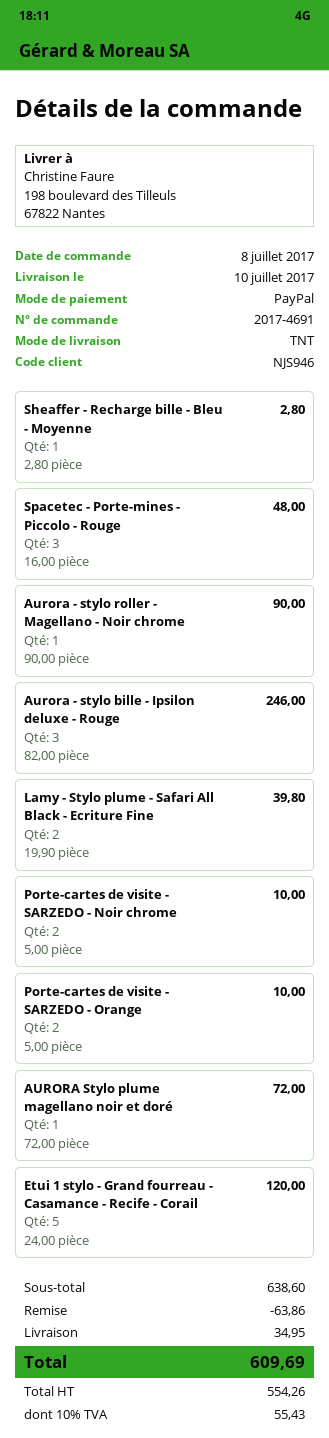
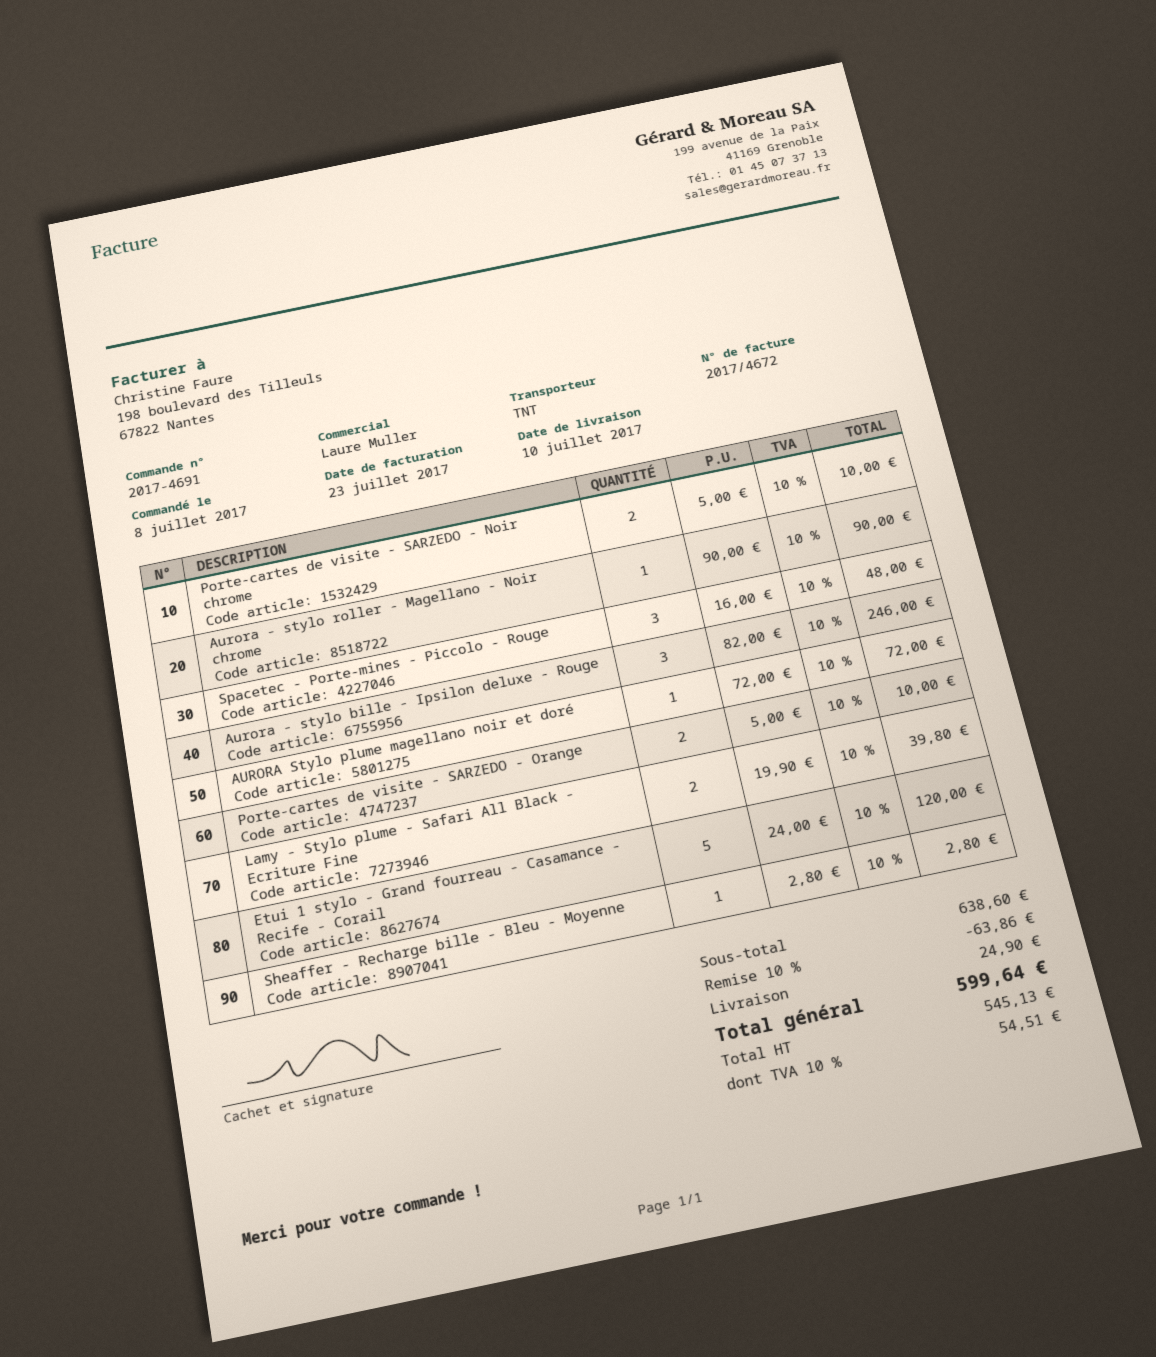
shipping: 34.95 -> 24.90
net: 554.26 -> 545.13
tax: 10% = 55.43 -> 10% = 54.51
total: 609.69 -> 599.64

